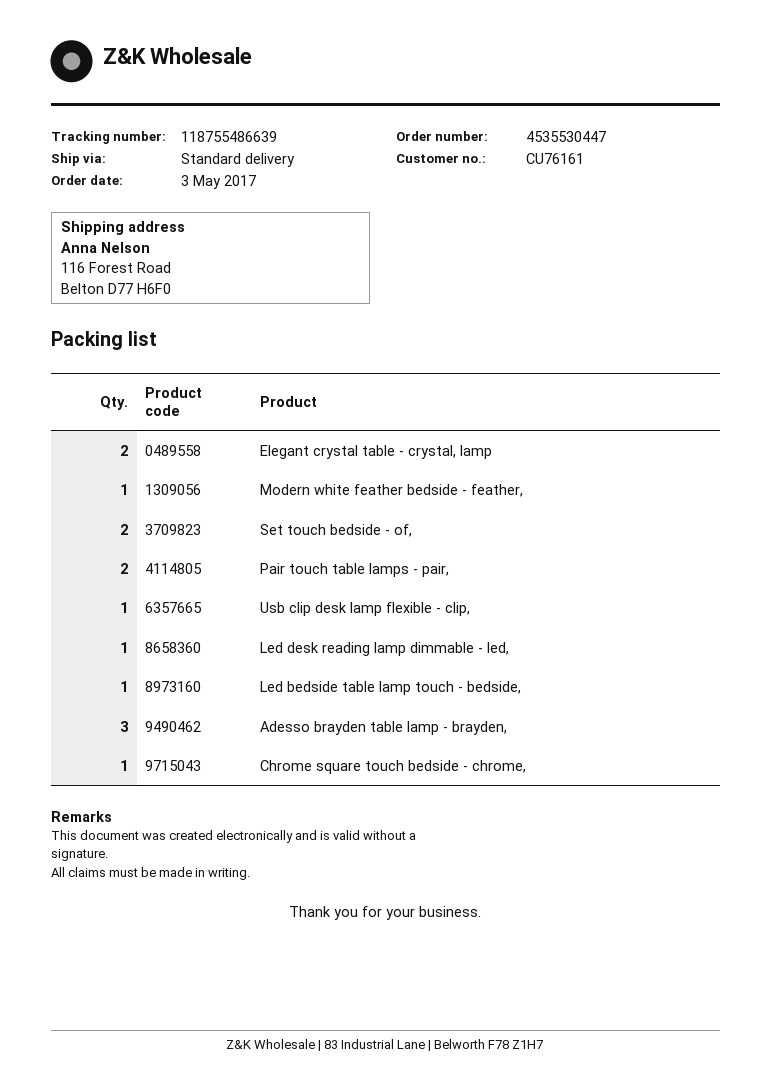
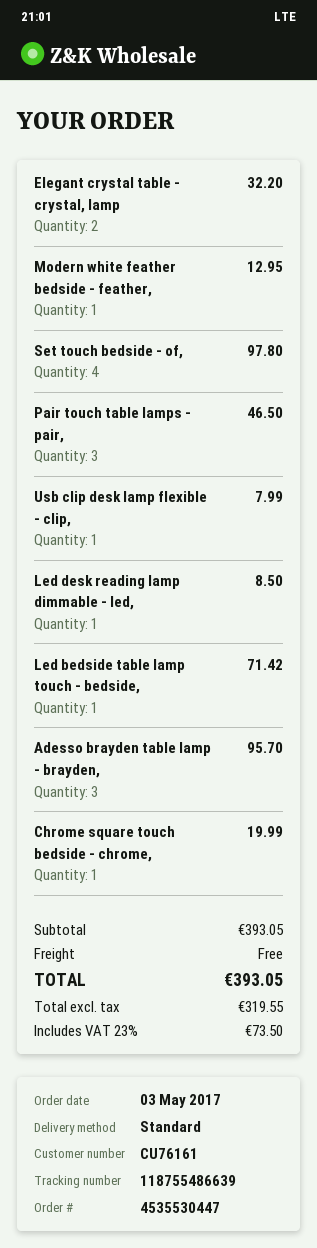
Set touch bedside - of,: 2 -> 4
Pair touch table lamps - pair,: 2 -> 3

